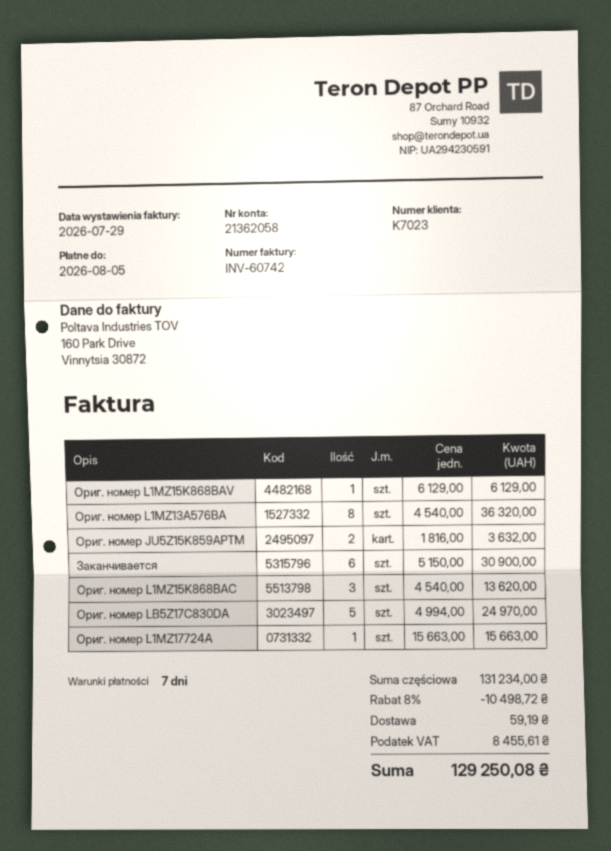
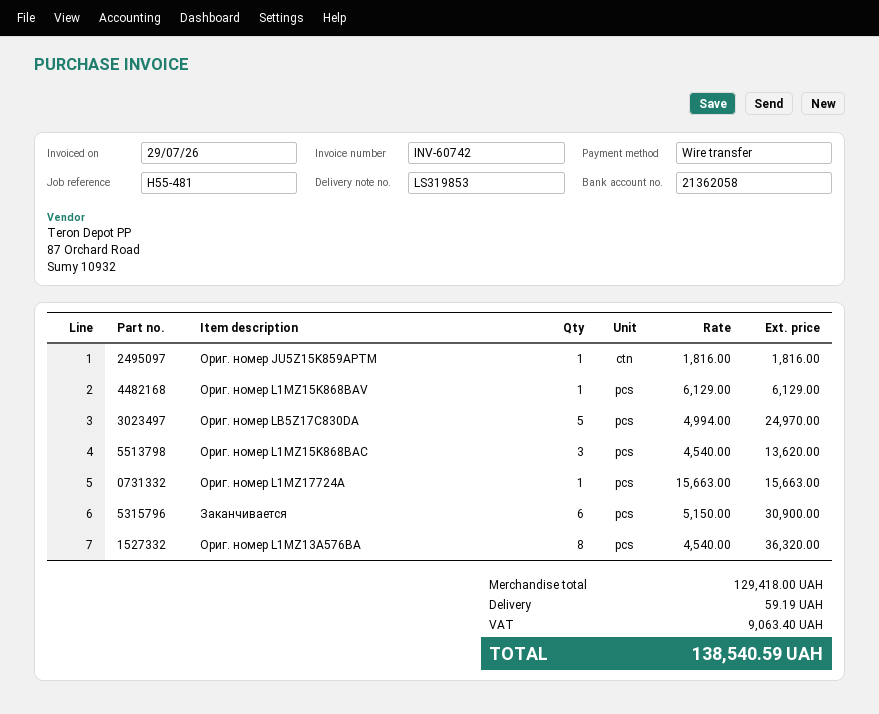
Ориг. номер JU5Z15K859APTM: 2 x 1816.00 = 3632.00 -> 1 x 1816.00 = 1816.00
subtotal: 131234.00 -> 129418.00
discount: 8% = 10498.72 -> none
tax: 8455.61 -> 9063.40
total: 129250.08 -> 138540.59

